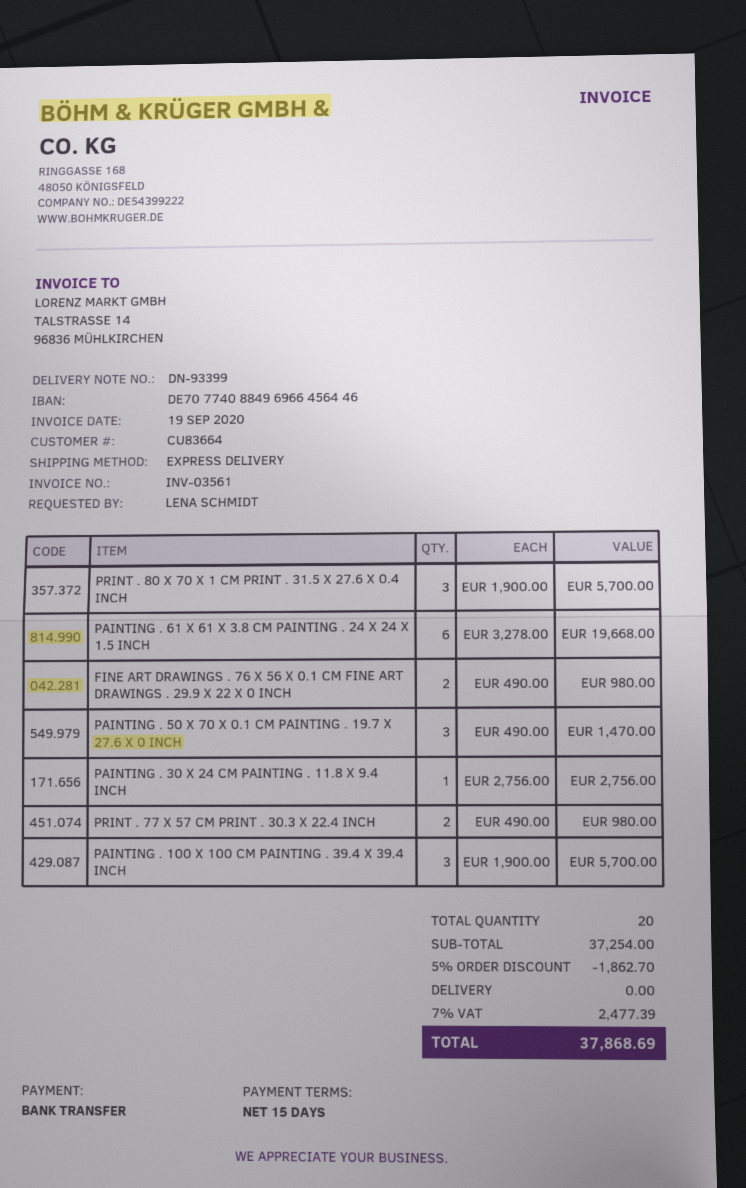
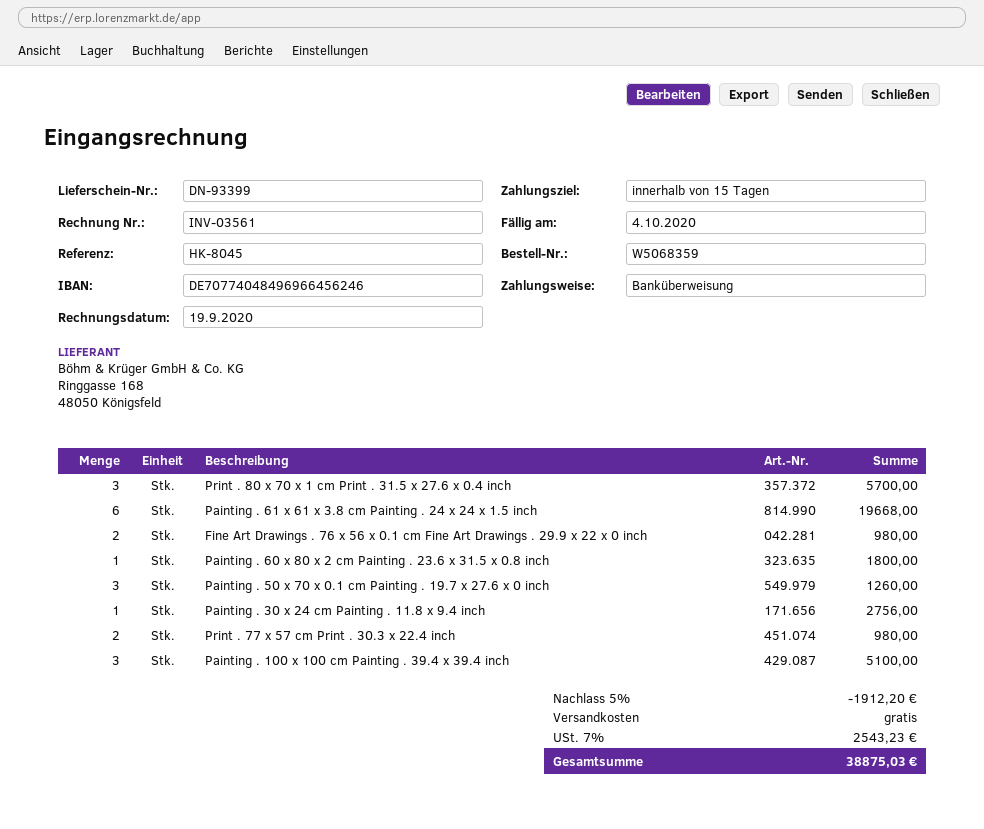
bank account: DE70774088496966456446 -> DE70774048496966456246
PAINTING . 50 X 70 X 0.1 CM PAINTING . 19.7 X 27.6 X 0 INCH: 3 for 1470.00 -> 3 for 1260.00
PAINTING . 100 X 100 CM PAINTING . 39.4 X 39.4 INCH: 3 for 5700.00 -> 3 for 5100.00
Painting . 60 x 80 x 2 cm Painting . 23.6 x 31.5 x 0.8 inch: none -> 1 for 1800.00
discount: 5% = 1862.70 -> 5% = 1912.20
tax: 7% = 2477.39 -> 7% = 2543.23
total: 37868.69 -> 38875.03

